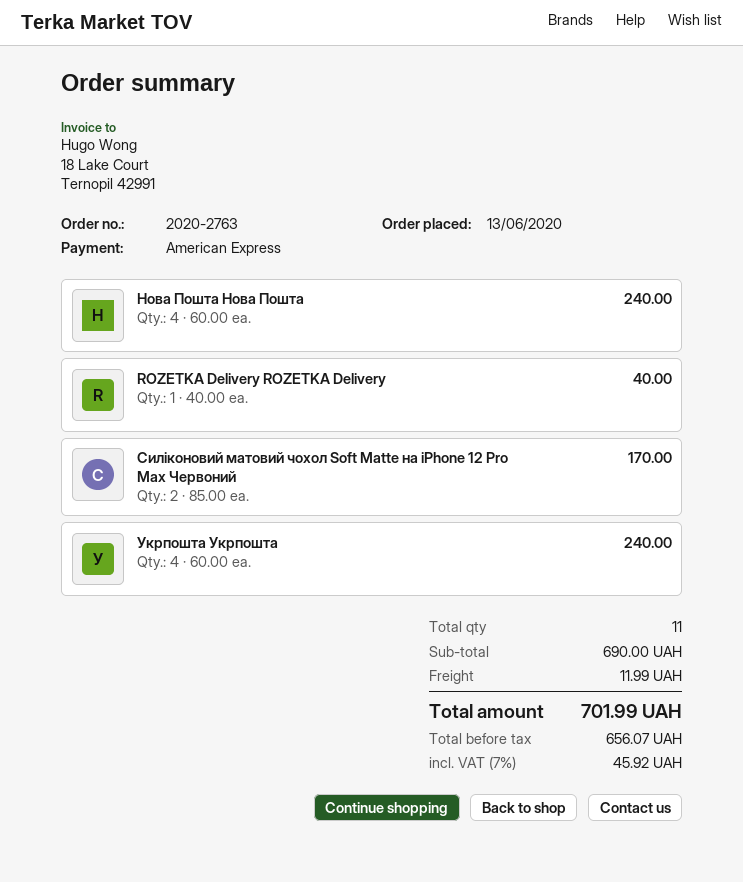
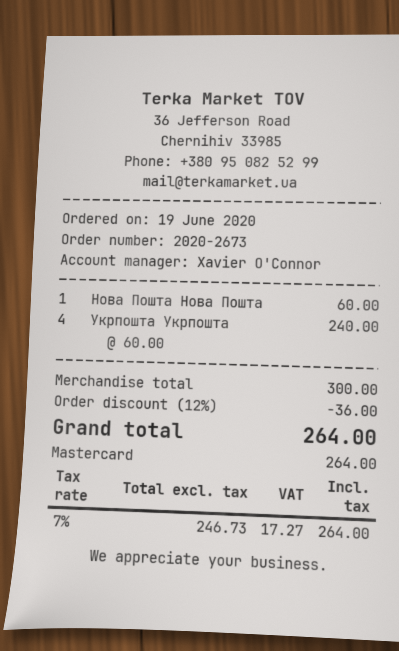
order number: 2020-2763 -> 2020-2673
order date: 2020-06-13 -> 2020-06-19
payment method: American Express -> Mastercard
Нова Пошта Нова Пошта: 4 x 60.00 = 240.00 -> 1 x 60.00 = 60.00
ROZETKA Delivery ROZETKA Delivery: 1 x 40.00 = 40.00 -> none
Силіконовий матовий чохол Soft Matte на iPhone 12 Pro Max Червоний: 2 x 85.00 = 170.00 -> none
subtotal: 690.00 -> 300.00
discount: none -> 12% = 36.00
shipping: 11.99 -> none
net: 656.07 -> 246.73
tax: 7% = 45.92 -> 7% = 17.27
total: 701.99 -> 264.00

